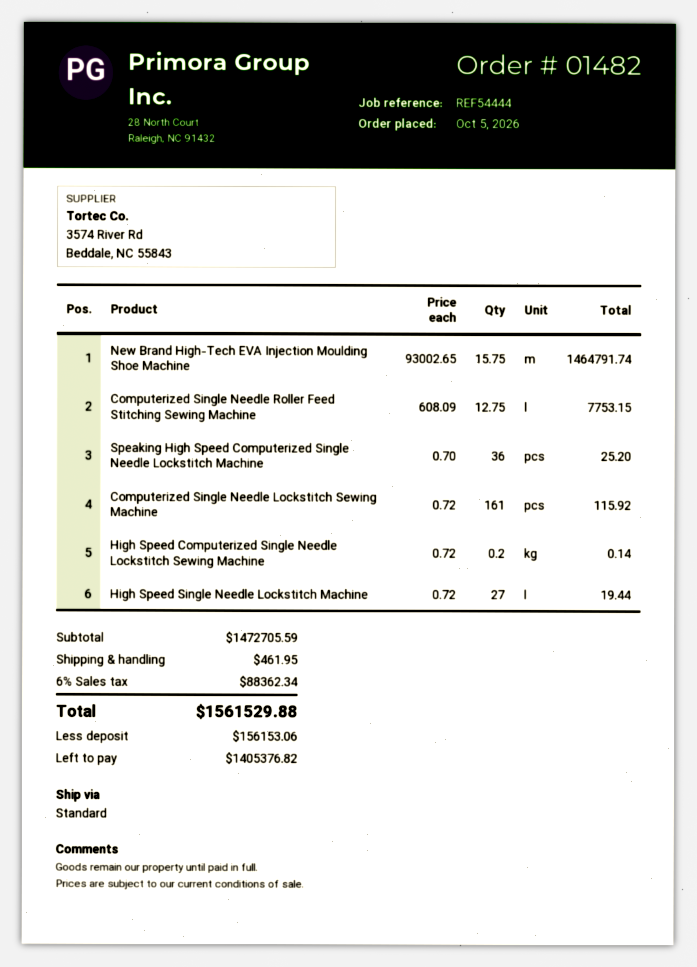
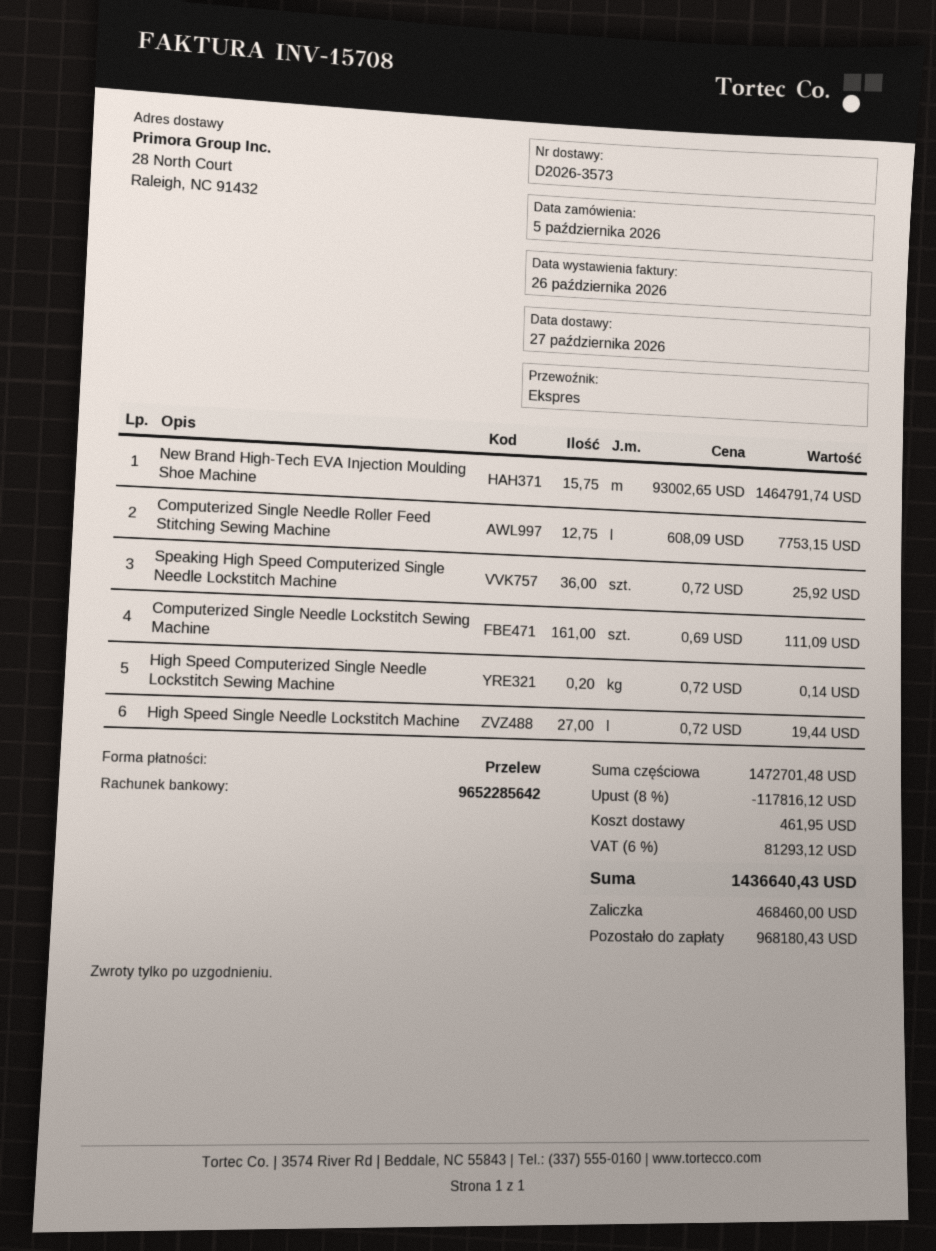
shipping method: standard -> express
Speaking High Speed Computerized Single Needle Lockstitch Machine: 36 x 0.70 = 25.20 -> 36 x 0.72 = 25.92
Computerized Single Needle Lockstitch Sewing Machine: 161 x 0.72 = 115.92 -> 161 x 0.69 = 111.09
subtotal: 1472705.59 -> 1472701.48
discount: none -> 8% = 117816.12
tax: 6% = 88362.34 -> 6% = 81293.12
total: 1561529.88 -> 1436640.43
deposit: 156153.06 -> 468460.00
balance: 1405376.82 -> 968180.43

